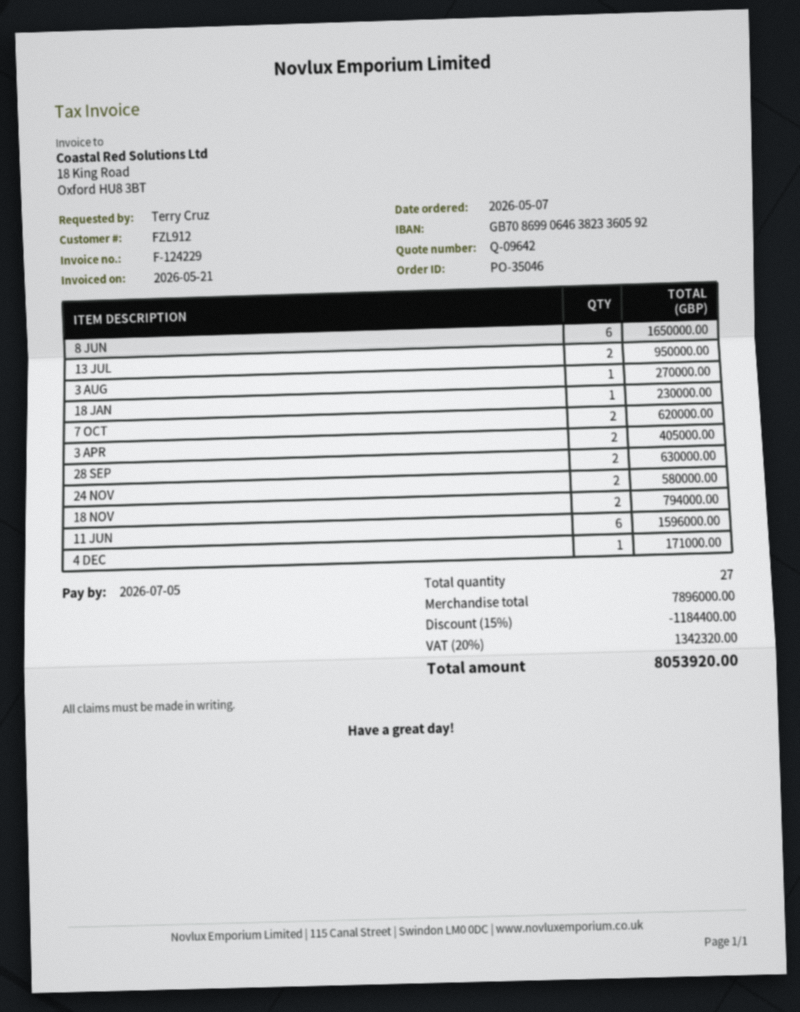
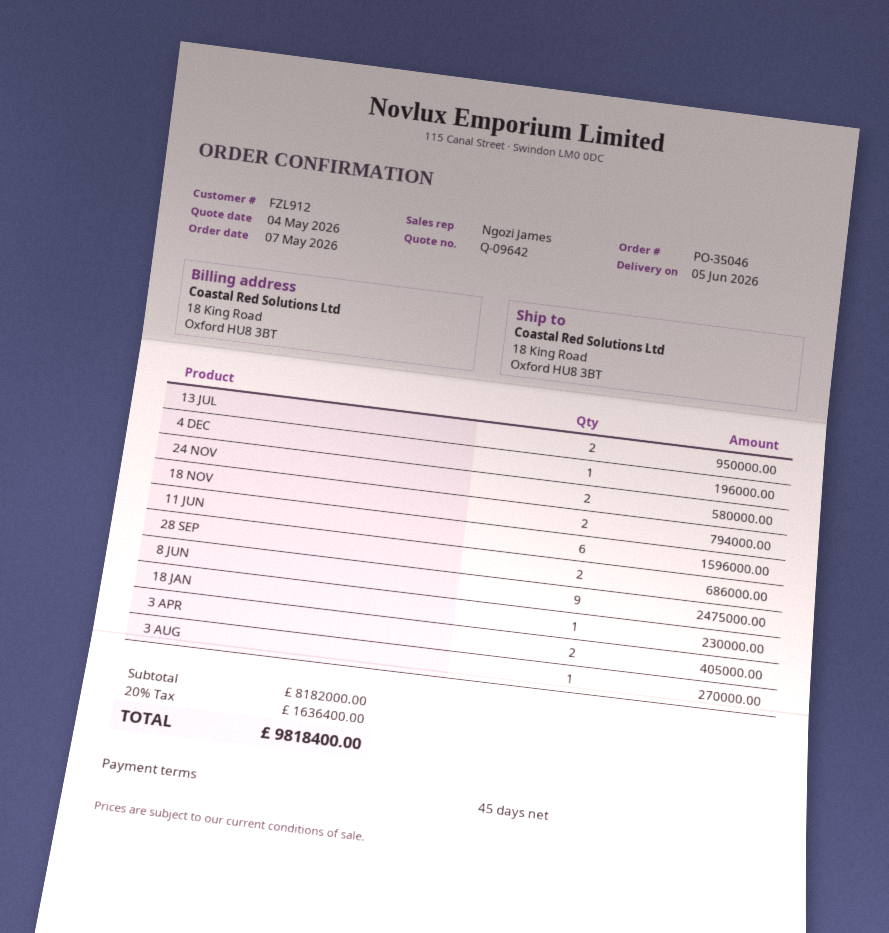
8 JUN: 6 for 1650000.00 -> 9 for 2475000.00
7 OCT: 2 for 620000.00 -> none
28 SEP: 2 for 630000.00 -> 2 for 686000.00
4 DEC: 1 for 171000.00 -> 1 for 196000.00
subtotal: 7896000.00 -> 8182000.00
discount: 15% = 1184400.00 -> none
tax: 20% = 1342320.00 -> 20% = 1636400.00
total: 8053920.00 -> 9818400.00

